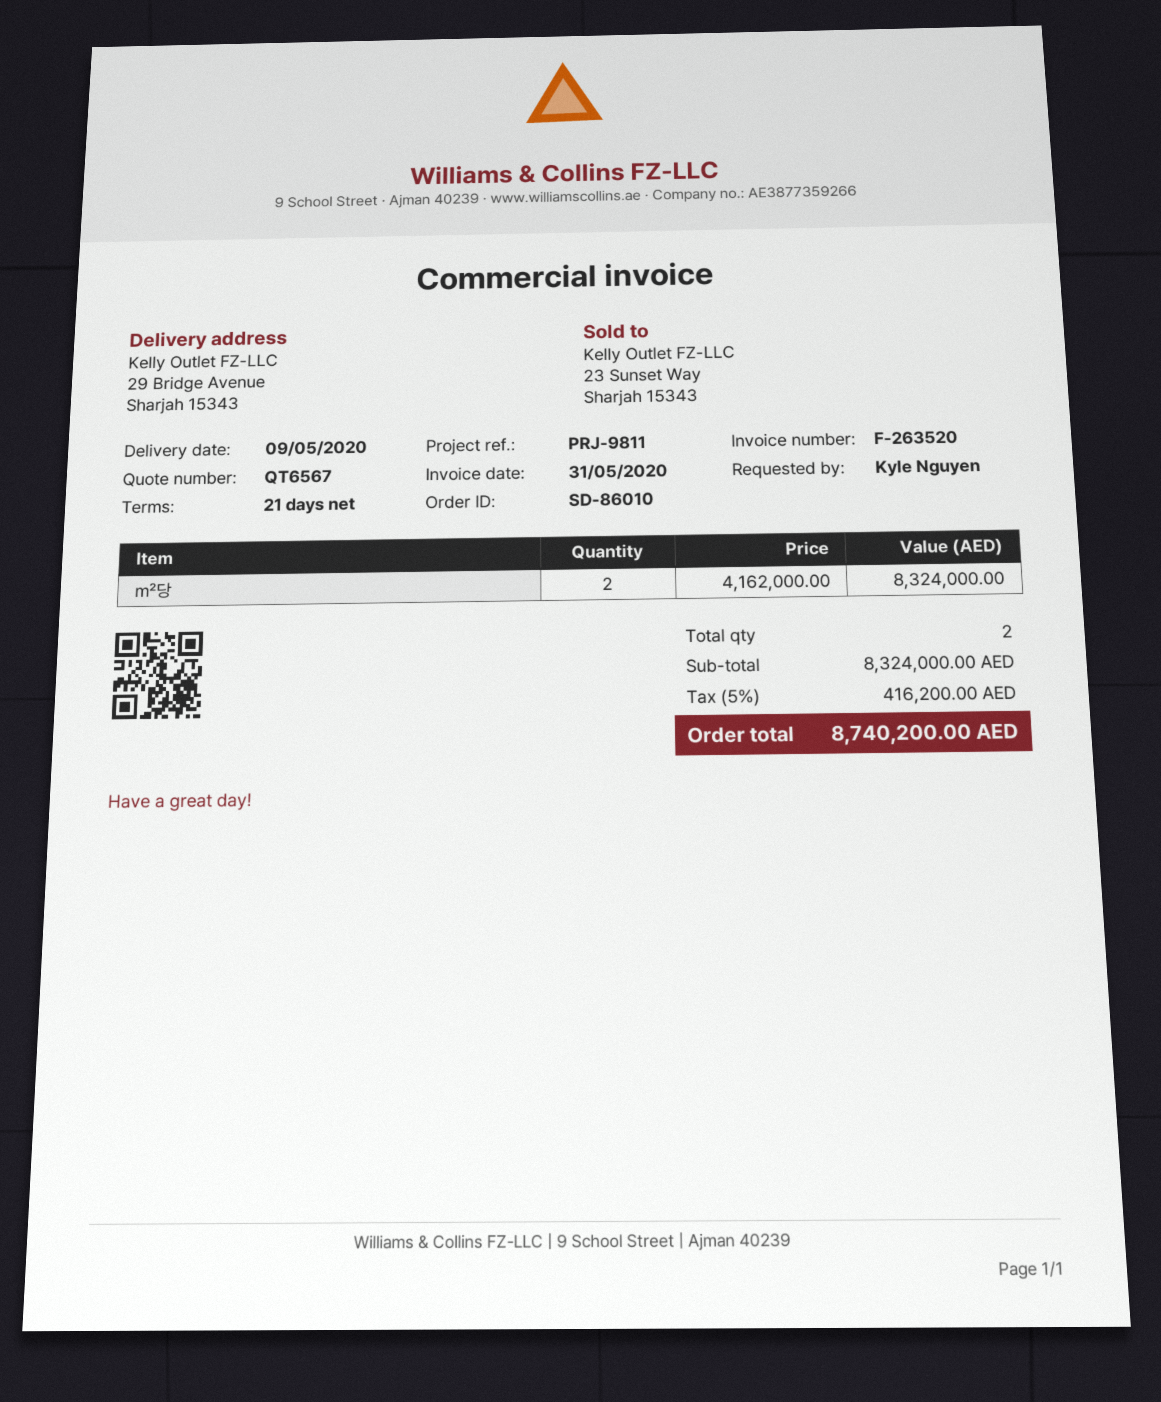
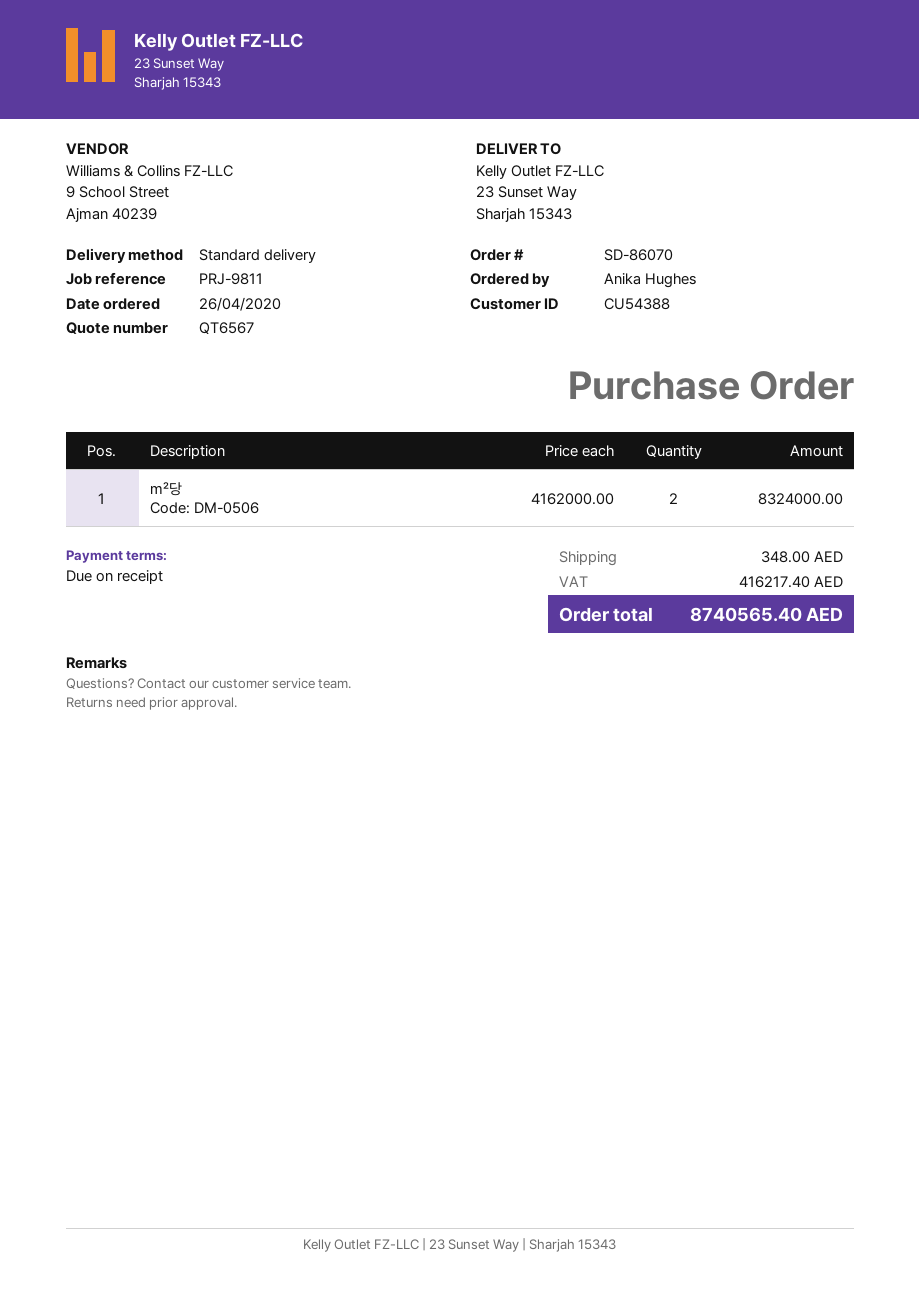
order number: SD-86010 -> SD-86070
payment terms: 21 days -> on receipt
ordered by: Kyle Nguyen -> Anika Hughes
ship to: 29 Bridge Avenue, Sharjah 15343 -> 23 Sunset Way, Sharjah 15343
shipping: none -> 348.00
tax: 416200.00 -> 416217.40
total: 8740200.00 -> 8740565.40

